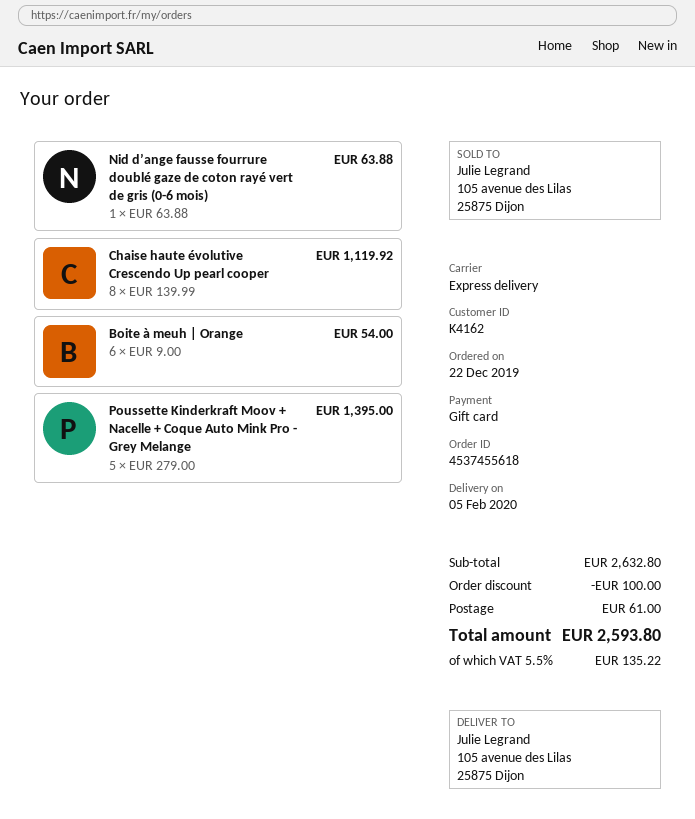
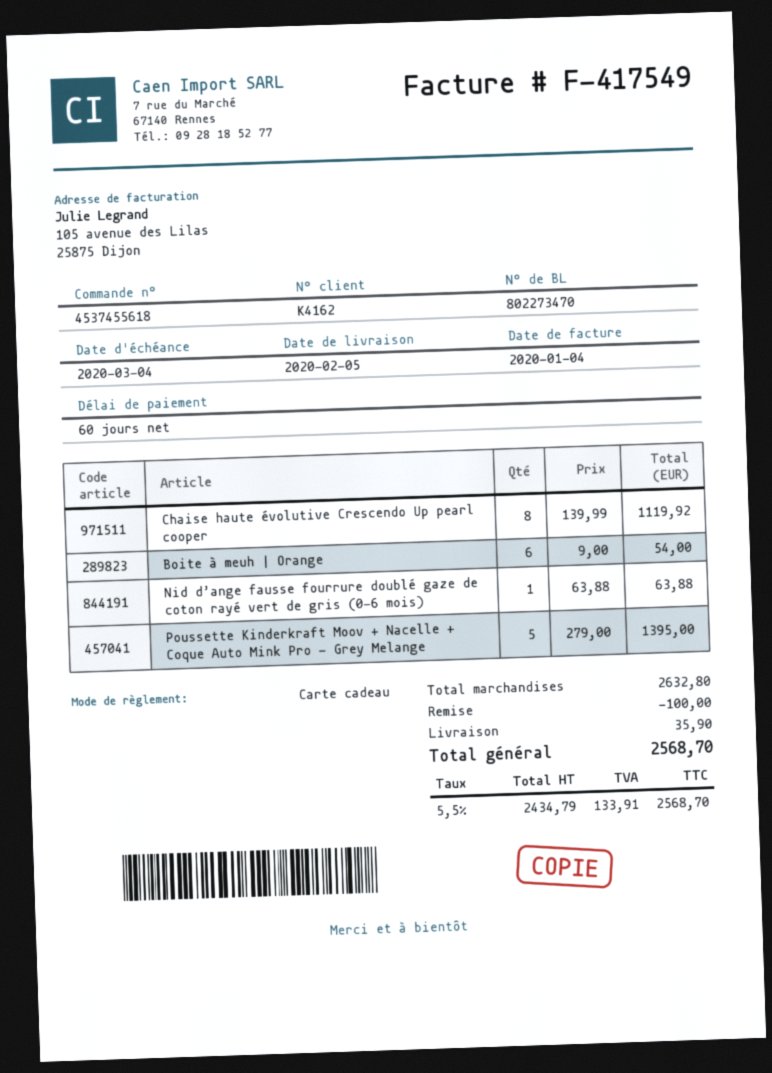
shipping: 61.00 -> 35.90
tax: 5.5% = 135.22 -> 5.5% = 133.91
total: 2593.80 -> 2568.70

